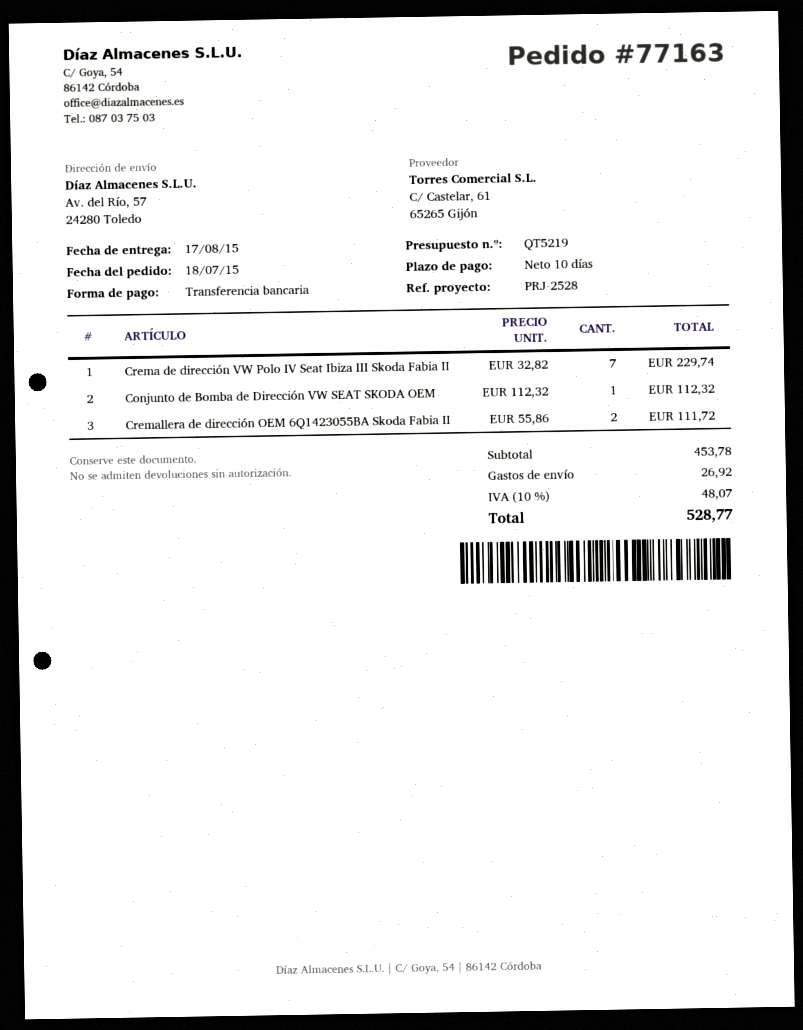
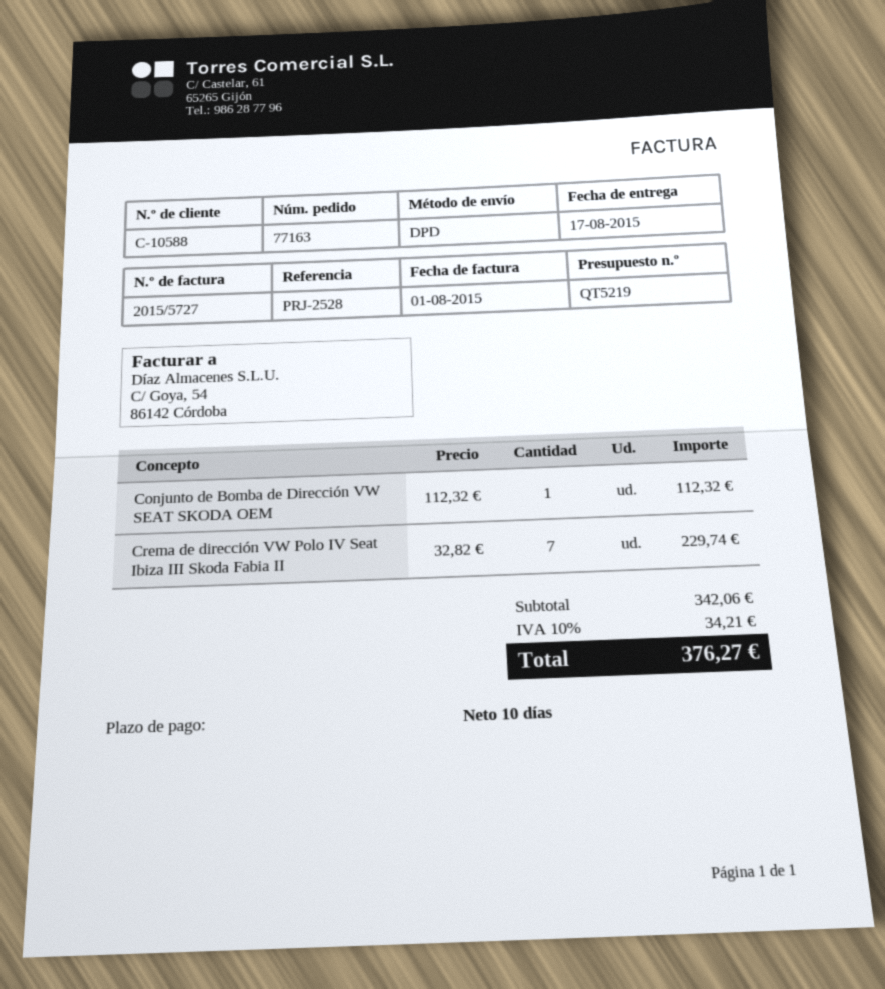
Cremallera de dirección OEM 6Q1423055BA Skoda Fabia II: 2 x 55.86 = 111.72 -> none
subtotal: 453.78 -> 342.06
shipping: 26.92 -> none
tax: 10% = 48.07 -> 10% = 34.21
total: 528.77 -> 376.27

